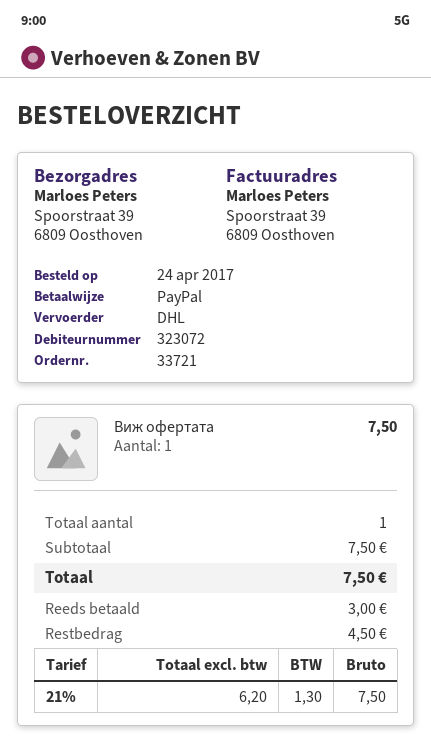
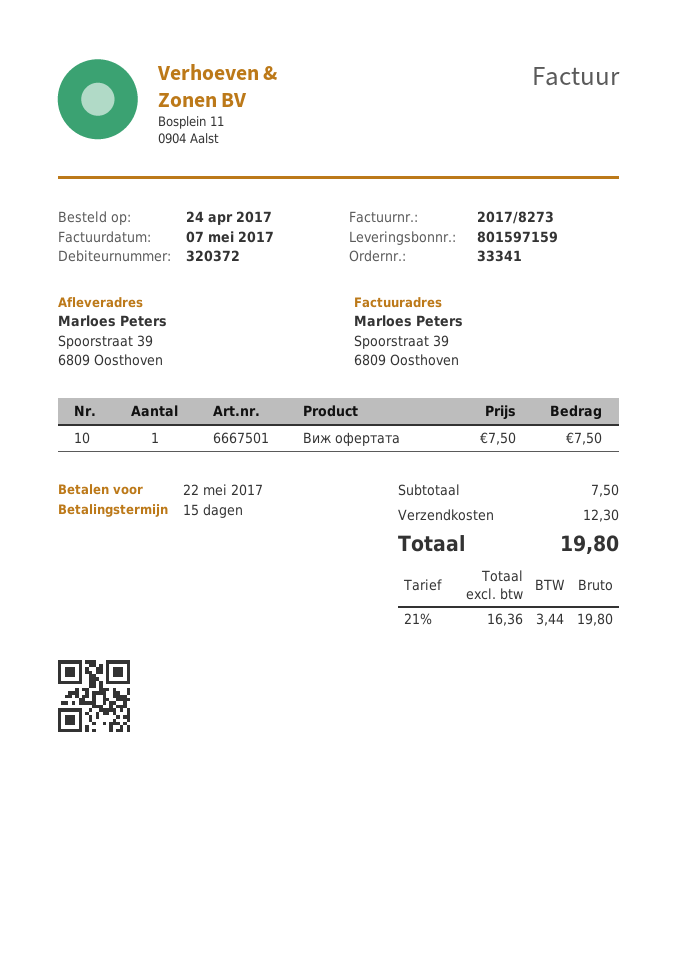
order number: 33721 -> 33341
customer number: 323072 -> 320372
shipping: none -> 12.30
net: 6.20 -> 16.36
tax: 21% = 1.30 -> 21% = 3.44
total: 7.50 -> 19.80

